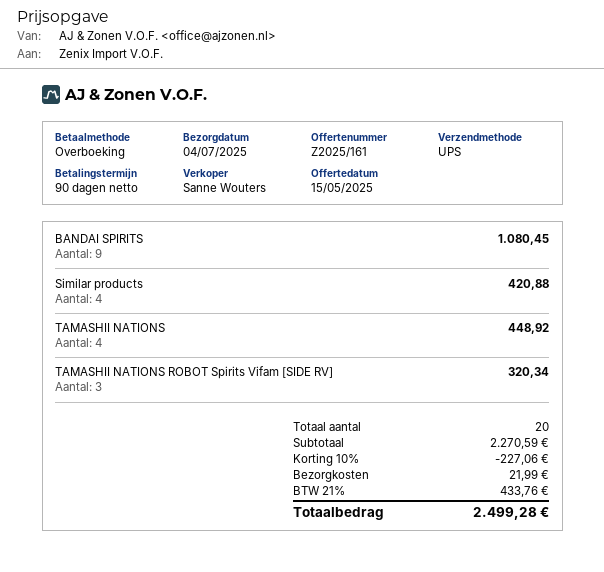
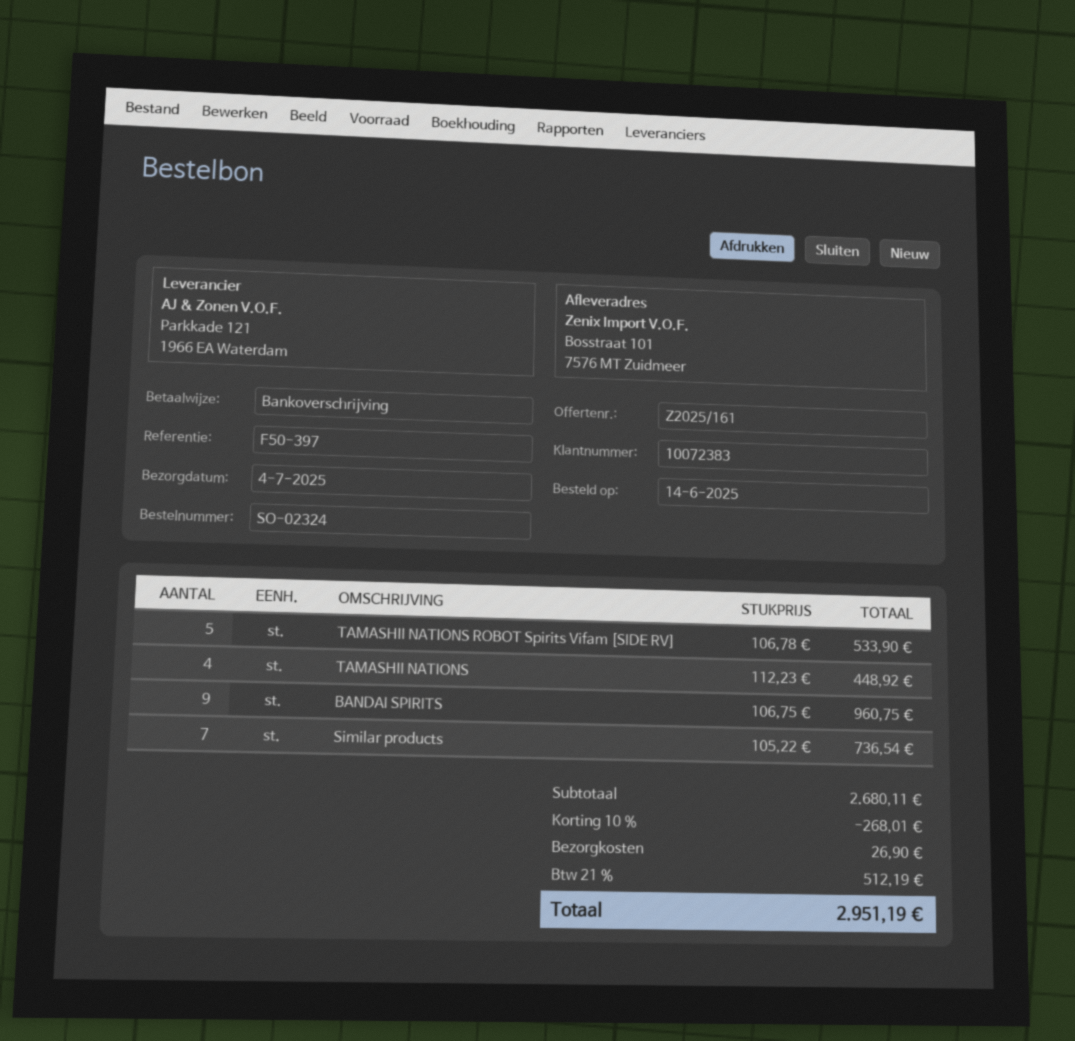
BANDAI SPIRITS: 9 for 1080.45 -> 9 for 960.75
Similar products: 4 for 420.88 -> 7 for 736.54
TAMASHII NATIONS ROBOT Spirits Vifam [SIDE RV]: 3 for 320.34 -> 5 for 533.90
subtotal: 2270.59 -> 2680.11
discount: 10% = 227.06 -> 10% = 268.01
shipping: 21.99 -> 26.90
tax: 21% = 433.76 -> 21% = 512.19
total: 2499.28 -> 2951.19

